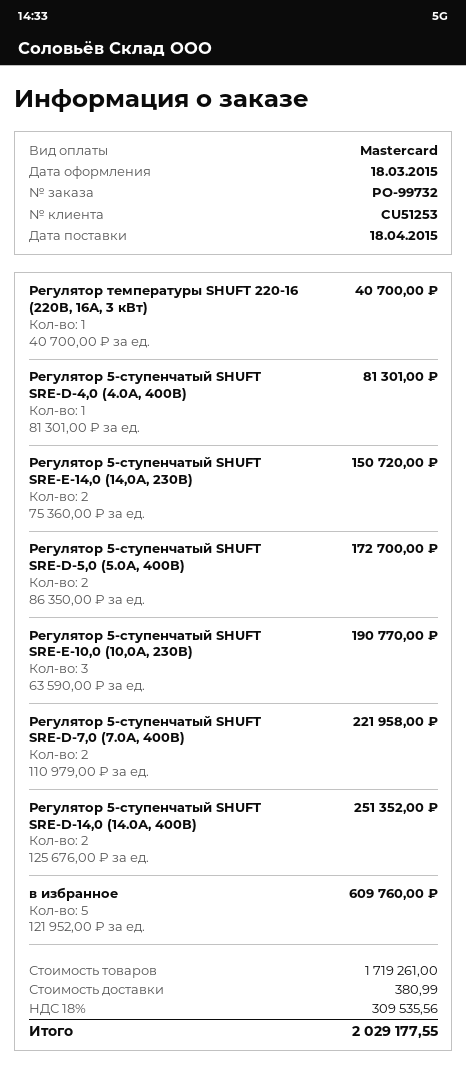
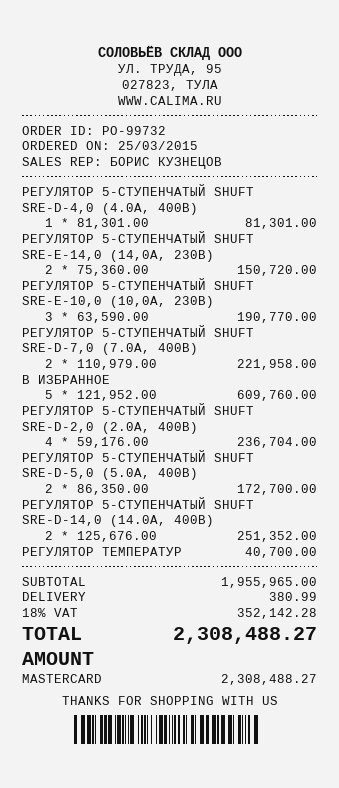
order date: 2015-03-18 -> 2015-03-25
РЕГУЛЯТОР 5-СТУПЕНЧАТЫЙ SHUFT SRE-D-2,0 (2.0А, 400В): none -> 4 x 59176.00 = 236704.00
subtotal: 1719261.00 -> 1955965.00
tax: 18% = 309535.56 -> 18% = 352142.28
total: 2029177.55 -> 2308488.27

